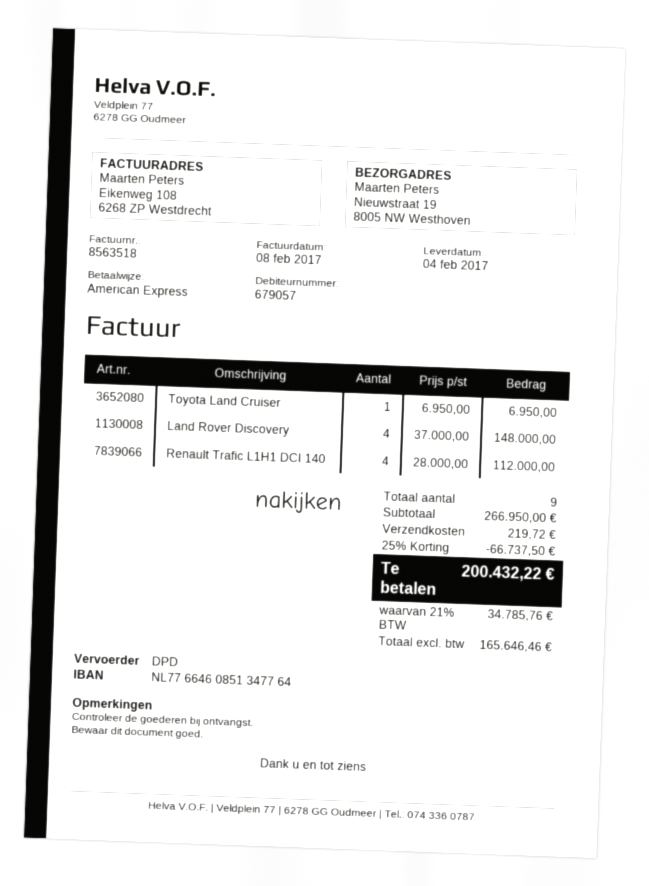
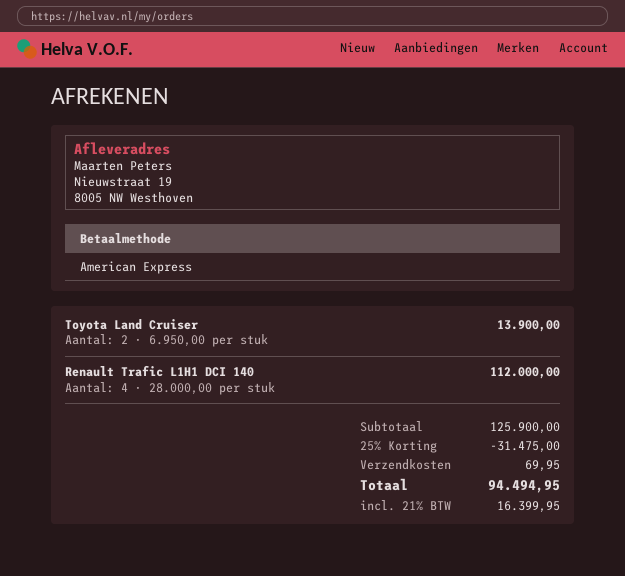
Toyota Land Cruiser: 1 x 6950.00 = 6950.00 -> 2 x 6950.00 = 13900.00
Land Rover Discovery: 4 x 37000.00 = 148000.00 -> none
subtotal: 266950.00 -> 125900.00
discount: 25% = 66737.50 -> 25% = 31475.00
shipping: 219.72 -> 69.95
tax: 21% = 34785.76 -> 21% = 16399.95
total: 200432.22 -> 94494.95

